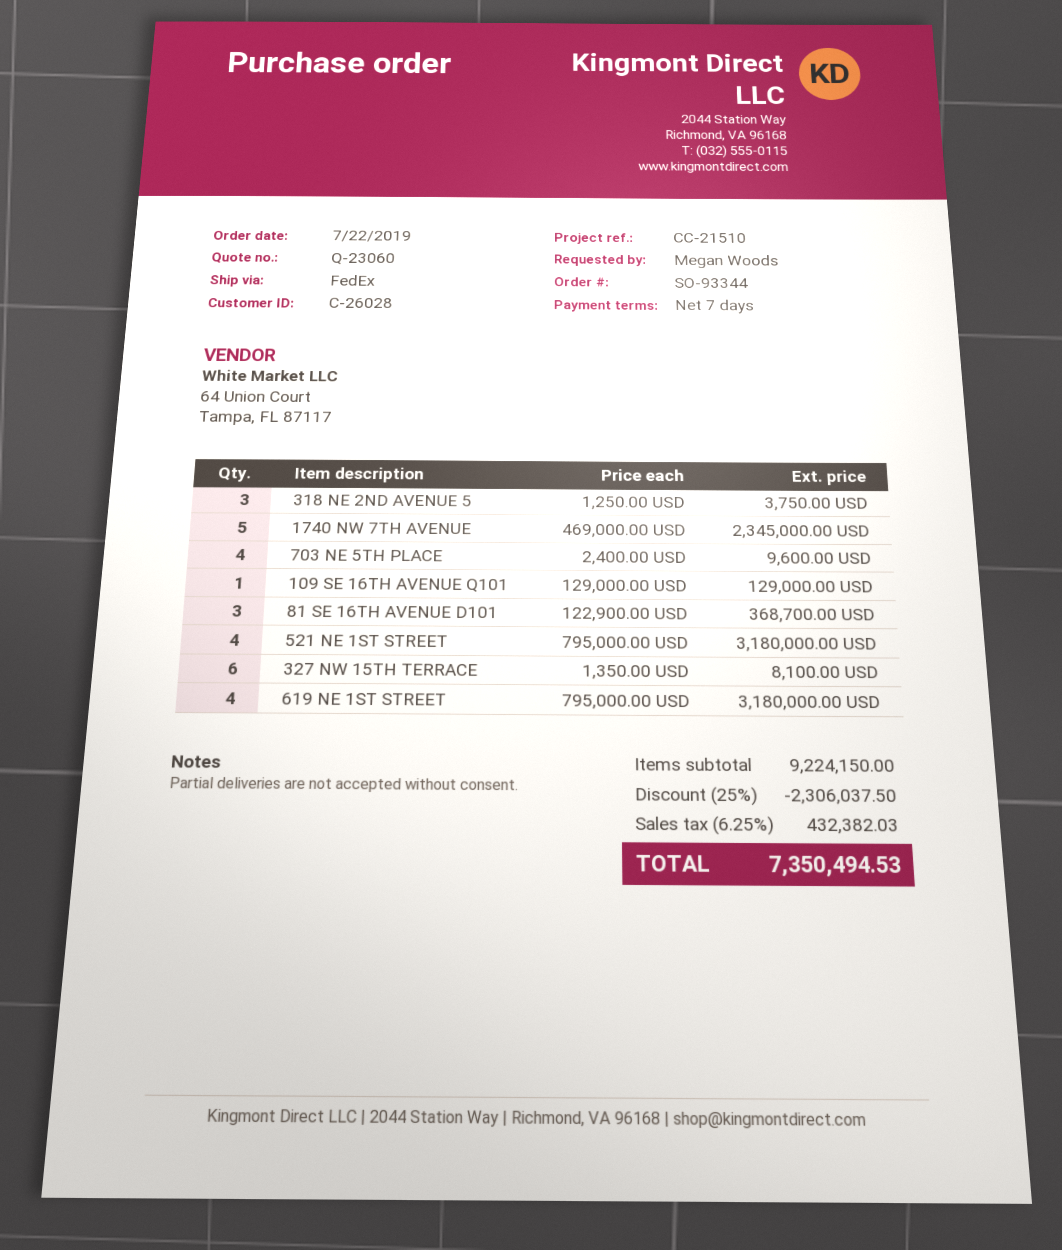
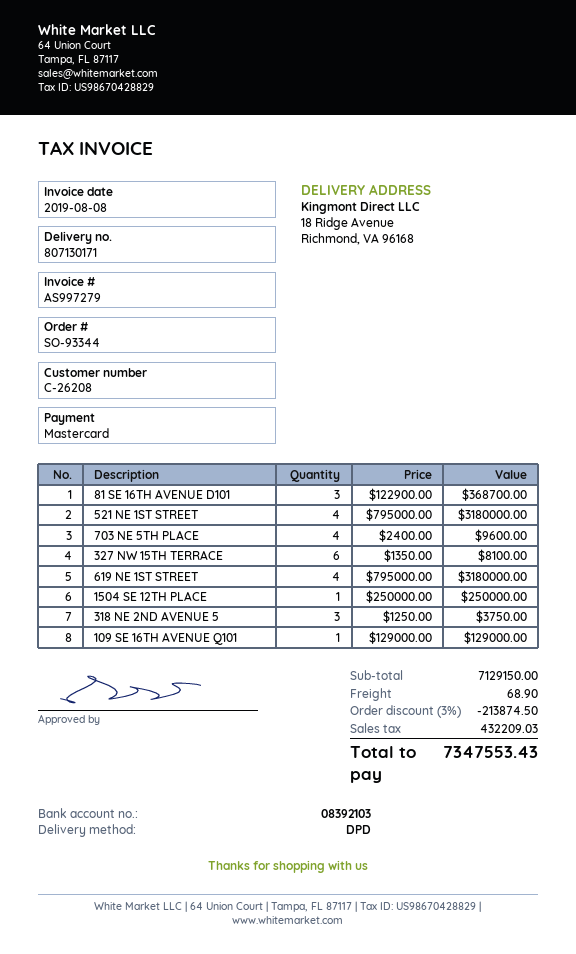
customer number: C-26028 -> C-26208
shipping method: FedEx -> DPD
1740 NW 7TH AVENUE: 5 x 469000.00 = 2345000.00 -> none
1504 SE 12TH PLACE: none -> 1 x 250000.00 = 250000.00
subtotal: 9224150.00 -> 7129150.00
discount: 25% = 2306037.50 -> 3% = 213874.50
shipping: none -> 68.90
tax: 432382.03 -> 432209.03
total: 7350494.53 -> 7347553.43

